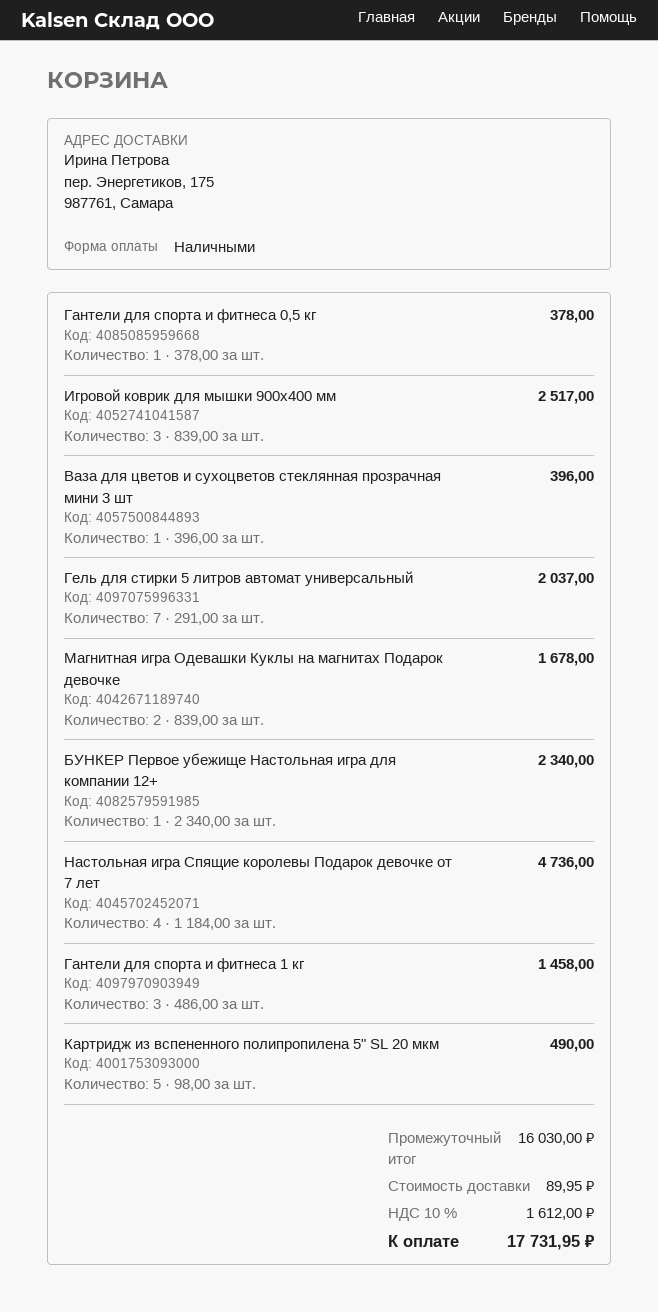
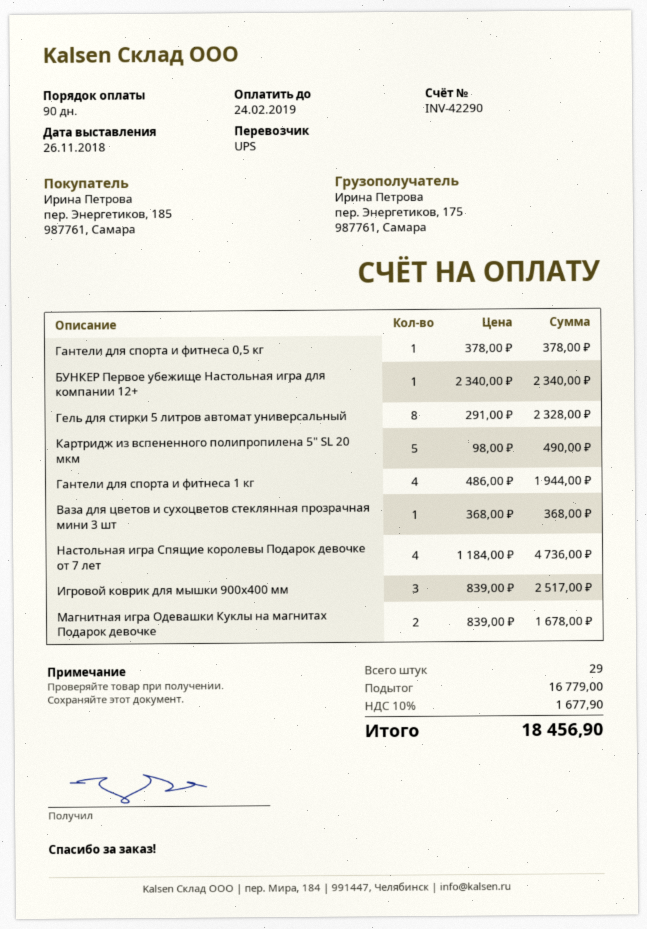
Ваза для цветов и сухоцветов стеклянная прозрачная мини 3 шт: 1 x 396.00 = 396.00 -> 1 x 368.00 = 368.00
Гель для стирки 5 литров автомат универсальный: 7 x 291.00 = 2037.00 -> 8 x 291.00 = 2328.00
Гантели для спорта и фитнеса 1 кг: 3 x 486.00 = 1458.00 -> 4 x 486.00 = 1944.00
subtotal: 16030.00 -> 16779.00
shipping: 89.95 -> none
tax: 10% = 1612.00 -> 10% = 1677.90
total: 17731.95 -> 18456.90

